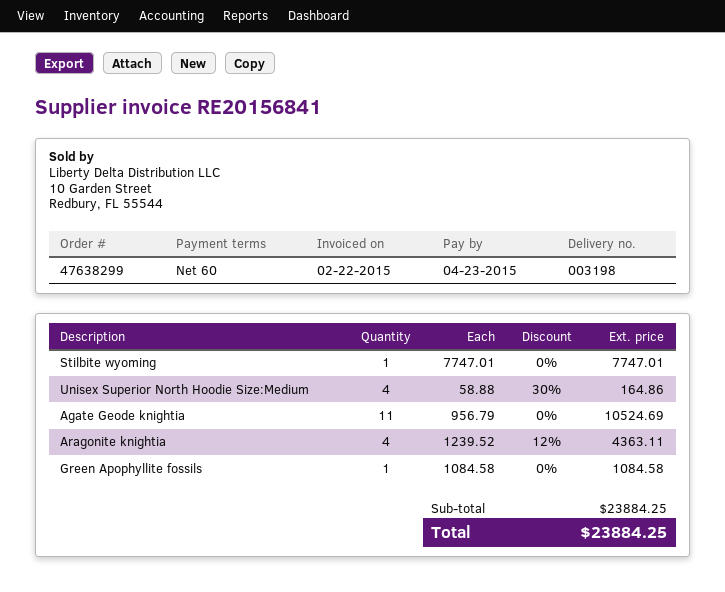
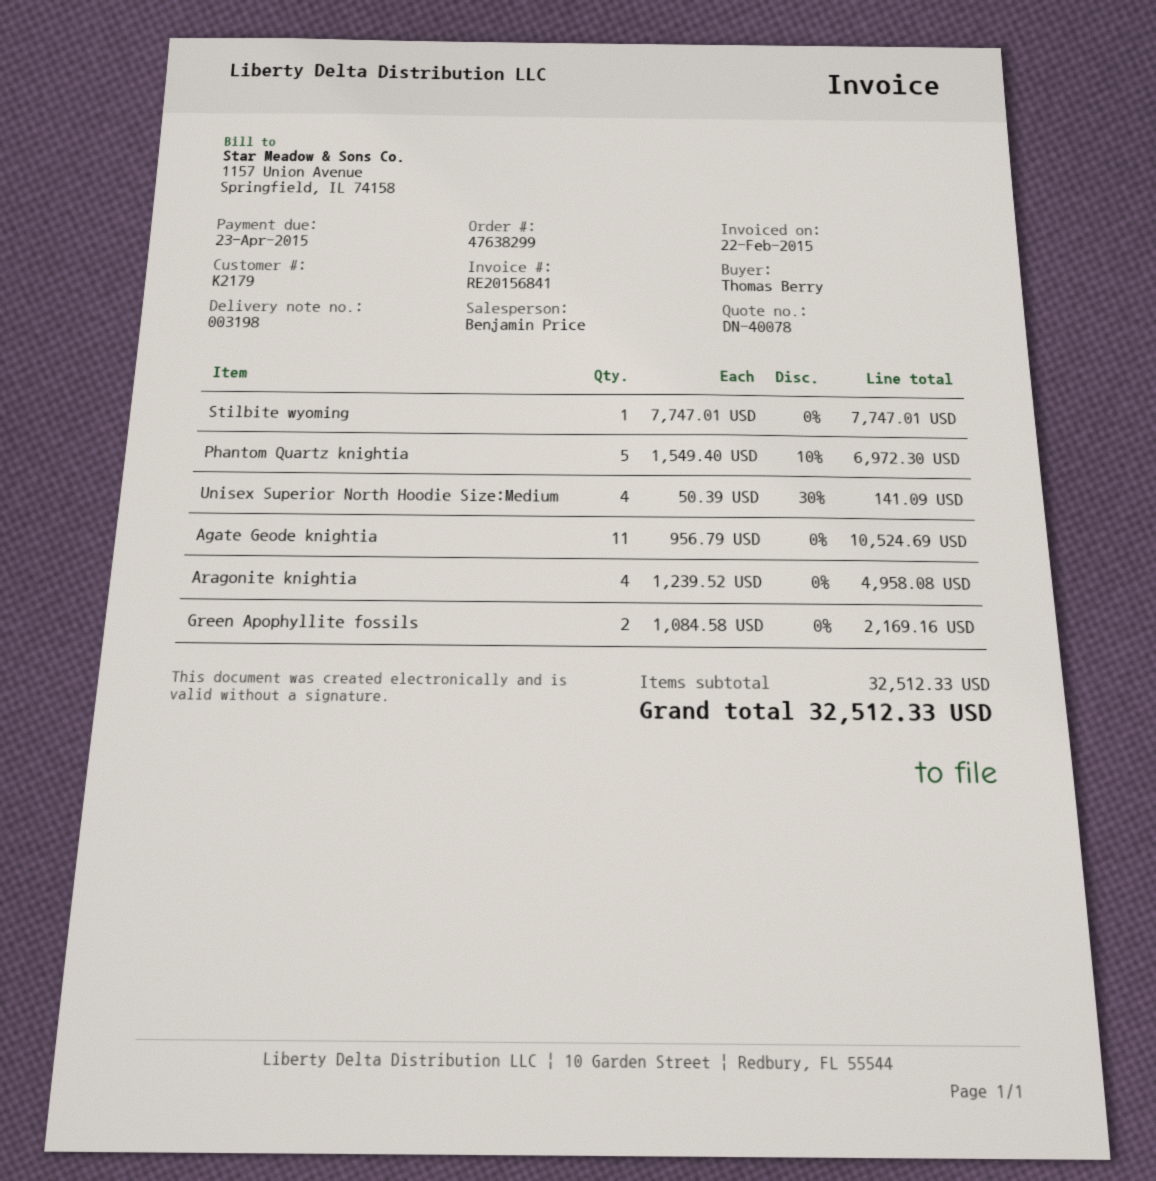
Unisex Superior North Hoodie Size:Medium: 4 x 58.88 - 30% = 164.86 -> 4 x 50.39 - 30% = 141.09
Aragonite knightia: 4 x 1239.52 - 12% = 4363.11 -> 4 x 1239.52 = 4958.08
Green Apophyllite fossils: 1 x 1084.58 = 1084.58 -> 2 x 1084.58 = 2169.16
Phantom Quartz knightia: none -> 5 x 1549.40 - 10% = 6972.30
subtotal: 23884.25 -> 32512.33
total: 23884.25 -> 32512.33

